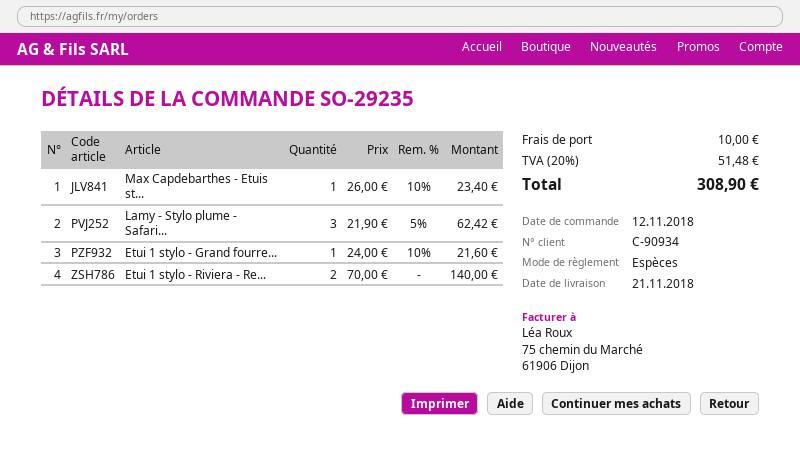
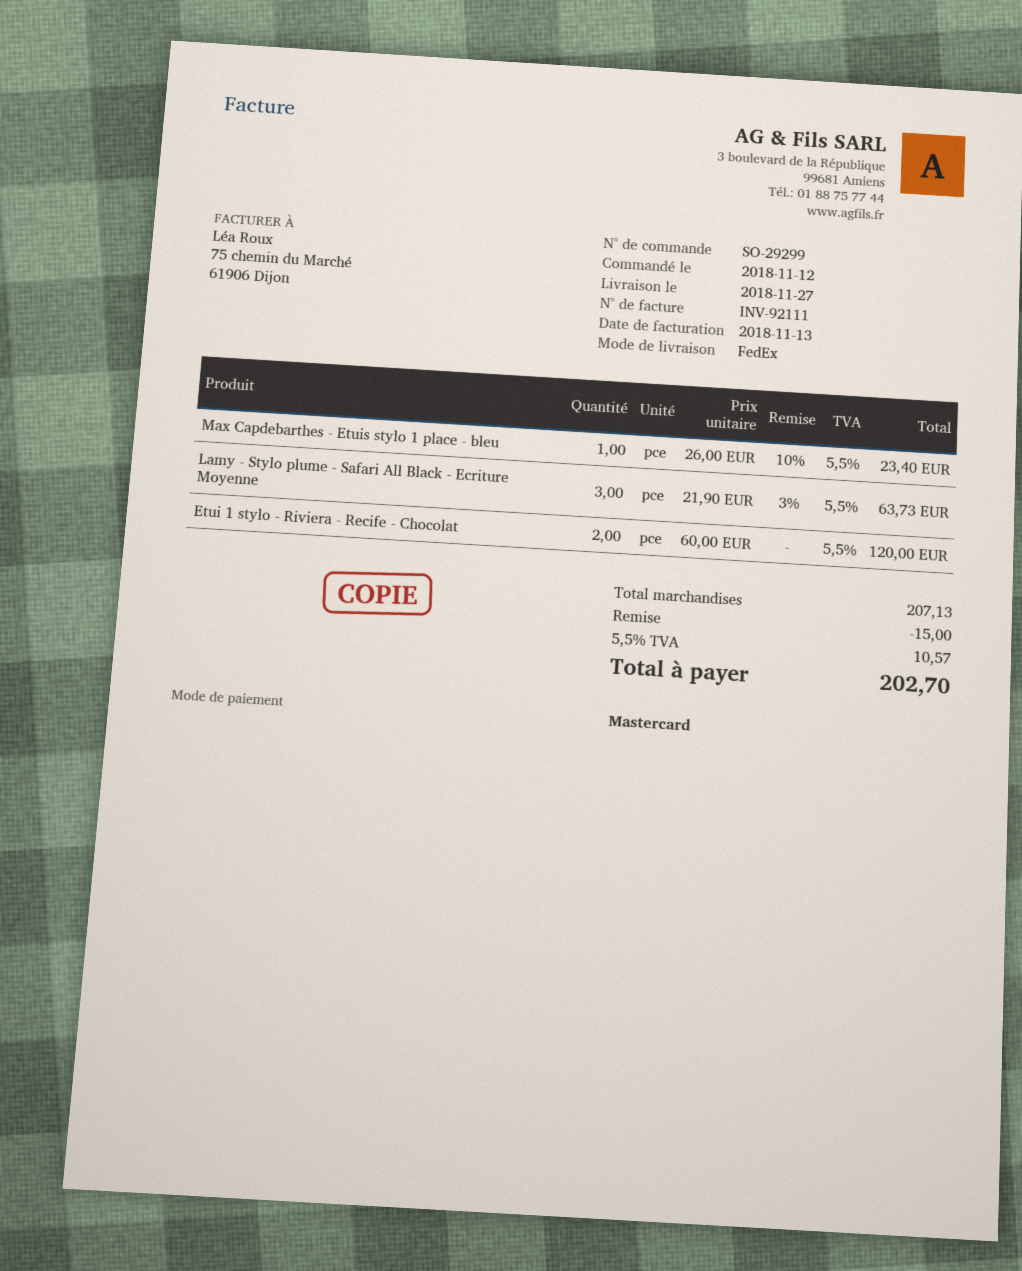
order number: SO-29235 -> SO-29299
delivery date: 2018-11-21 -> 2018-11-27
payment method: cash -> Mastercard
Lamy - Stylo plume - Safari...: 3 x 21.90 - 5% = 62.42 -> 3 x 21.90 - 3% = 63.73
Etui 1 stylo - Grand fourre...: 1 x 24.00 - 10% = 21.60 -> none
Etui 1 stylo - Riviera - Re...: 2 x 70.00 = 140.00 -> 2 x 60.00 = 120.00
discount: none -> 15.00
shipping: 10.00 -> none
tax: 20% = 51.48 -> 5.5% = 10.57
total: 308.90 -> 202.70

